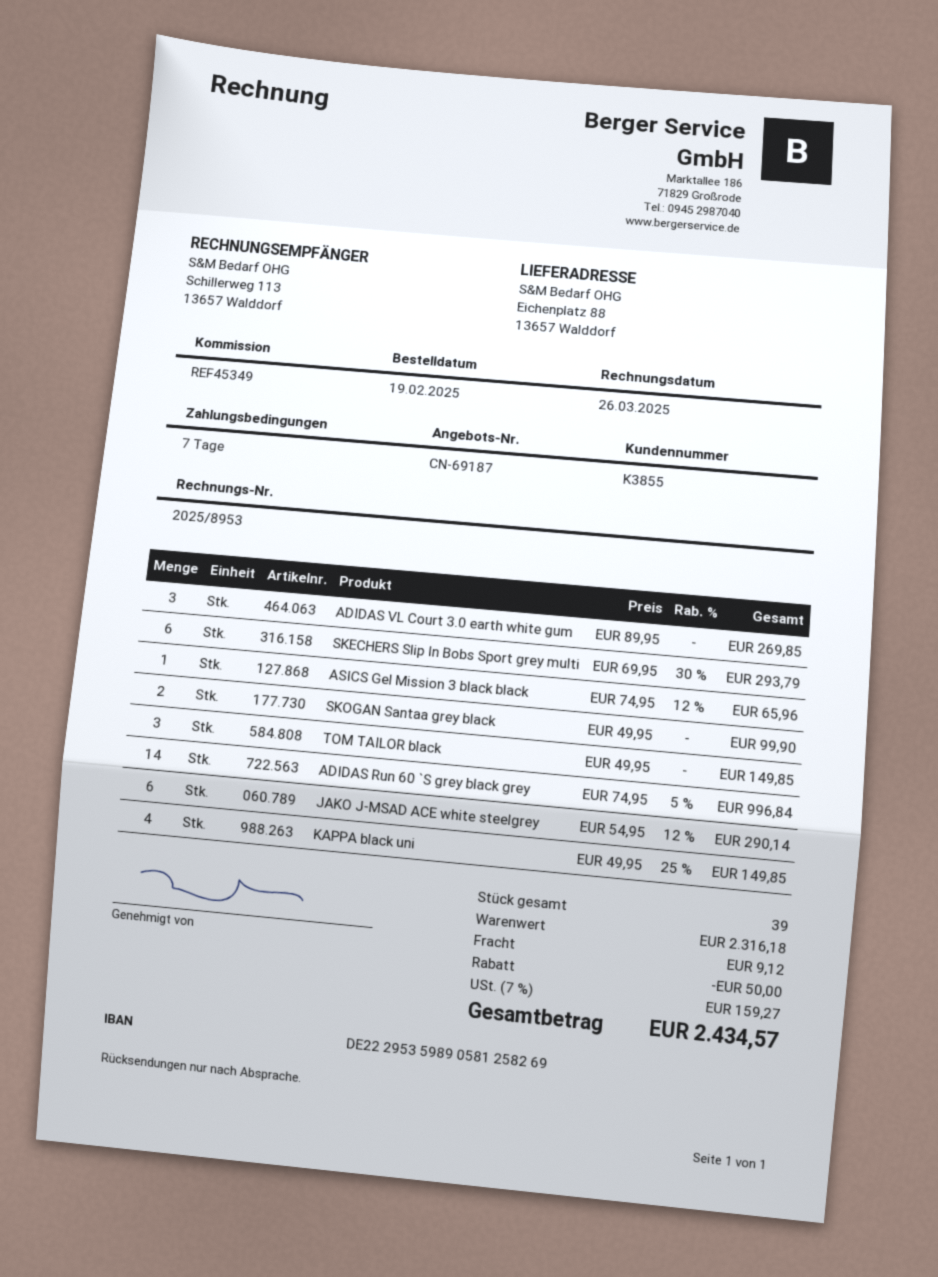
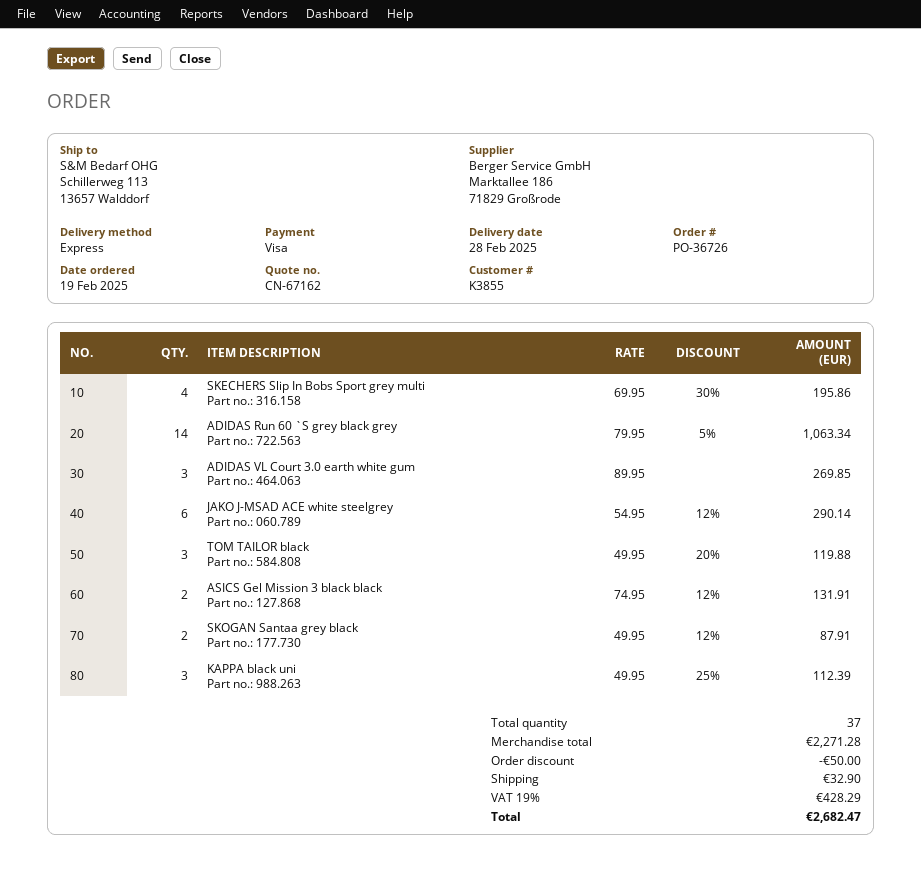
quote number: CN-69187 -> CN-67162
ship to: Eichenplatz 88, 13657 Walddorf -> Schillerweg 113, 13657 Walddorf
SKECHERS Slip In Bobs Sport grey multi: 6 x 69.95 - 30% = 293.79 -> 4 x 69.95 - 30% = 195.86
ASICS Gel Mission 3 black black: 1 x 74.95 - 12% = 65.96 -> 2 x 74.95 - 12% = 131.91
SKOGAN Santaa grey black: 2 x 49.95 = 99.90 -> 2 x 49.95 - 12% = 87.91
TOM TAILOR black: 3 x 49.95 = 149.85 -> 3 x 49.95 - 20% = 119.88
ADIDAS Run 60 `S grey black grey: 14 x 74.95 - 5% = 996.84 -> 14 x 79.95 - 5% = 1063.34
KAPPA black uni: 4 x 49.95 - 25% = 149.85 -> 3 x 49.95 - 25% = 112.39
total quantity: 39 -> 37
subtotal: 2316.18 -> 2271.28
shipping: 9.12 -> 32.90
tax: 7% = 159.27 -> 19% = 428.29
total: 2434.57 -> 2682.47

